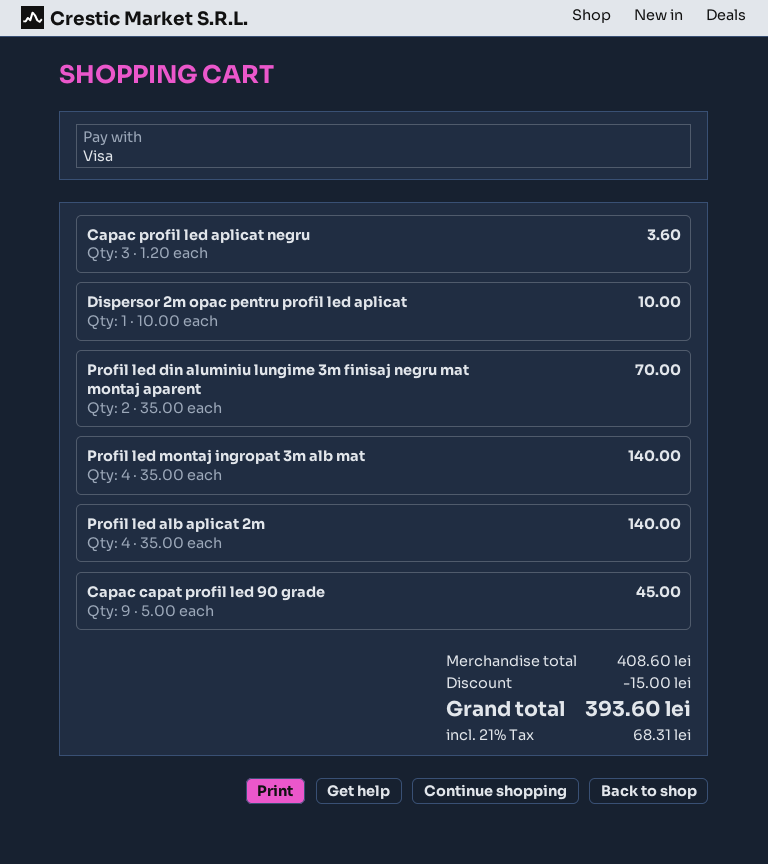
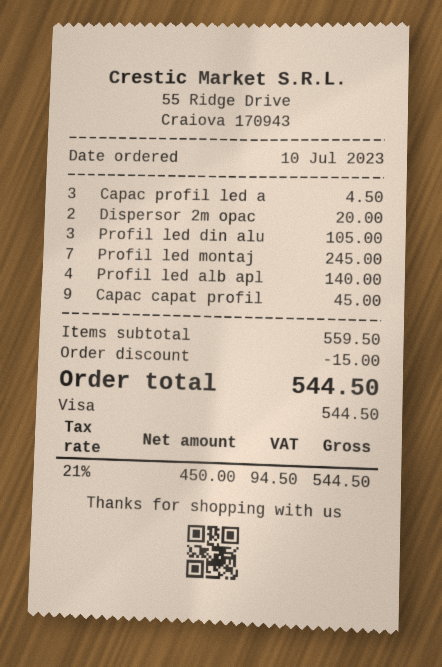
Capac profil led aplicat negru: 3 for 3.60 -> 3 for 4.50
Dispersor 2m opac pentru profil led aplicat: 1 for 10.00 -> 2 for 20.00
Profil led din aluminiu lungime 3m finisaj negru mat montaj aparent: 2 for 70.00 -> 3 for 105.00
Profil led montaj ingropat 3m alb mat: 4 for 140.00 -> 7 for 245.00
subtotal: 408.60 -> 559.50
tax: 21% = 68.31 -> 21% = 94.50
total: 393.60 -> 544.50

